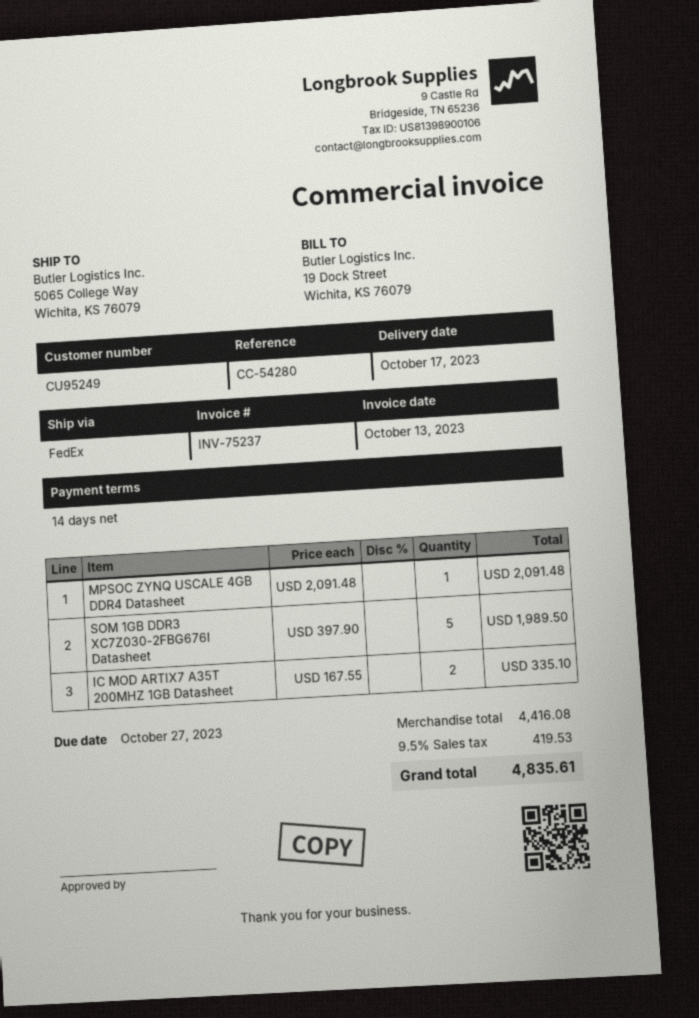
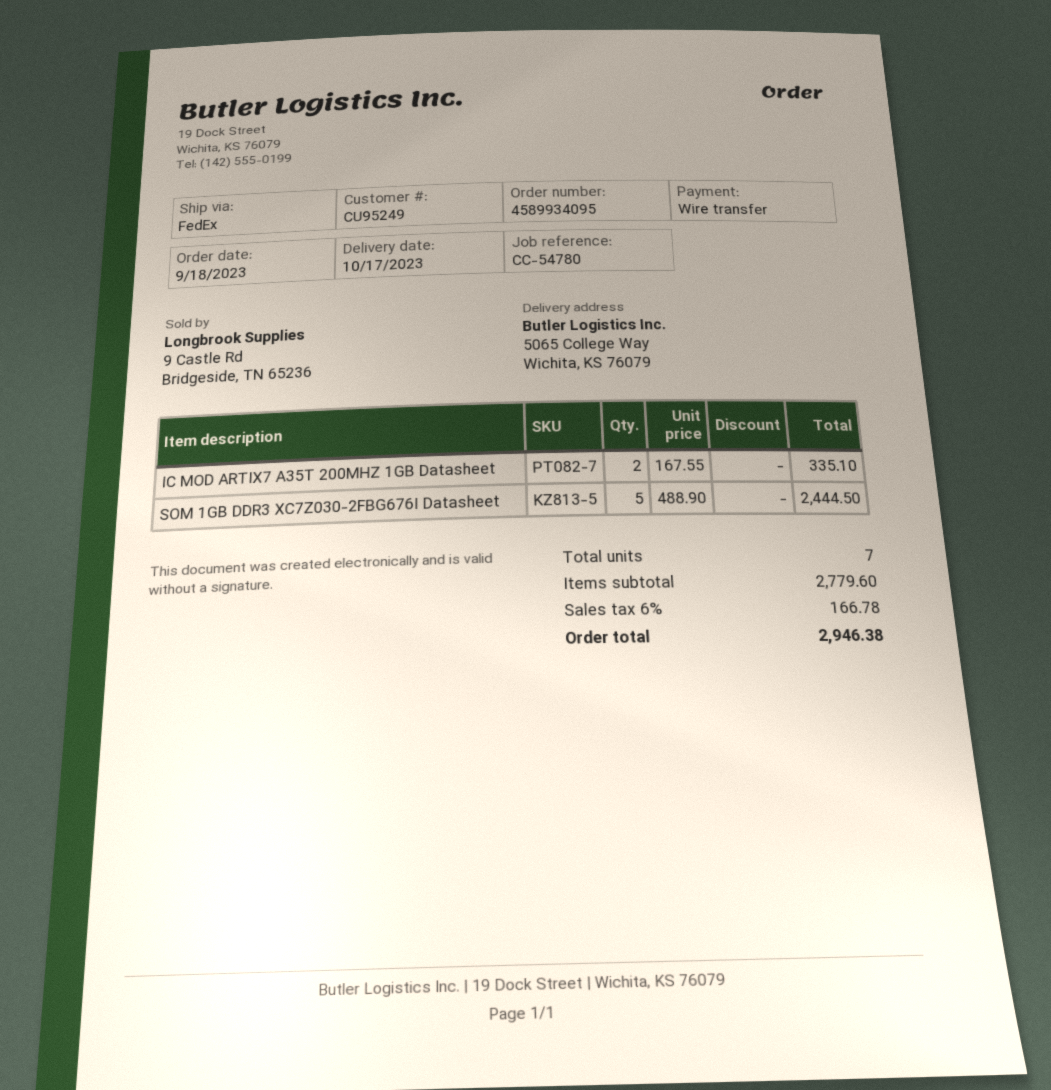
reference: CC-54280 -> CC-54780
MPSOC ZYNQ USCALE 4GB DDR4 Datasheet: 1 x 2091.48 = 2091.48 -> none
SOM 1GB DDR3 XC7Z030-2FBG676I Datasheet: 5 x 397.90 = 1989.50 -> 5 x 488.90 = 2444.50
subtotal: 4416.08 -> 2779.60
tax: 9.5% = 419.53 -> 6% = 166.78
total: 4835.61 -> 2946.38

